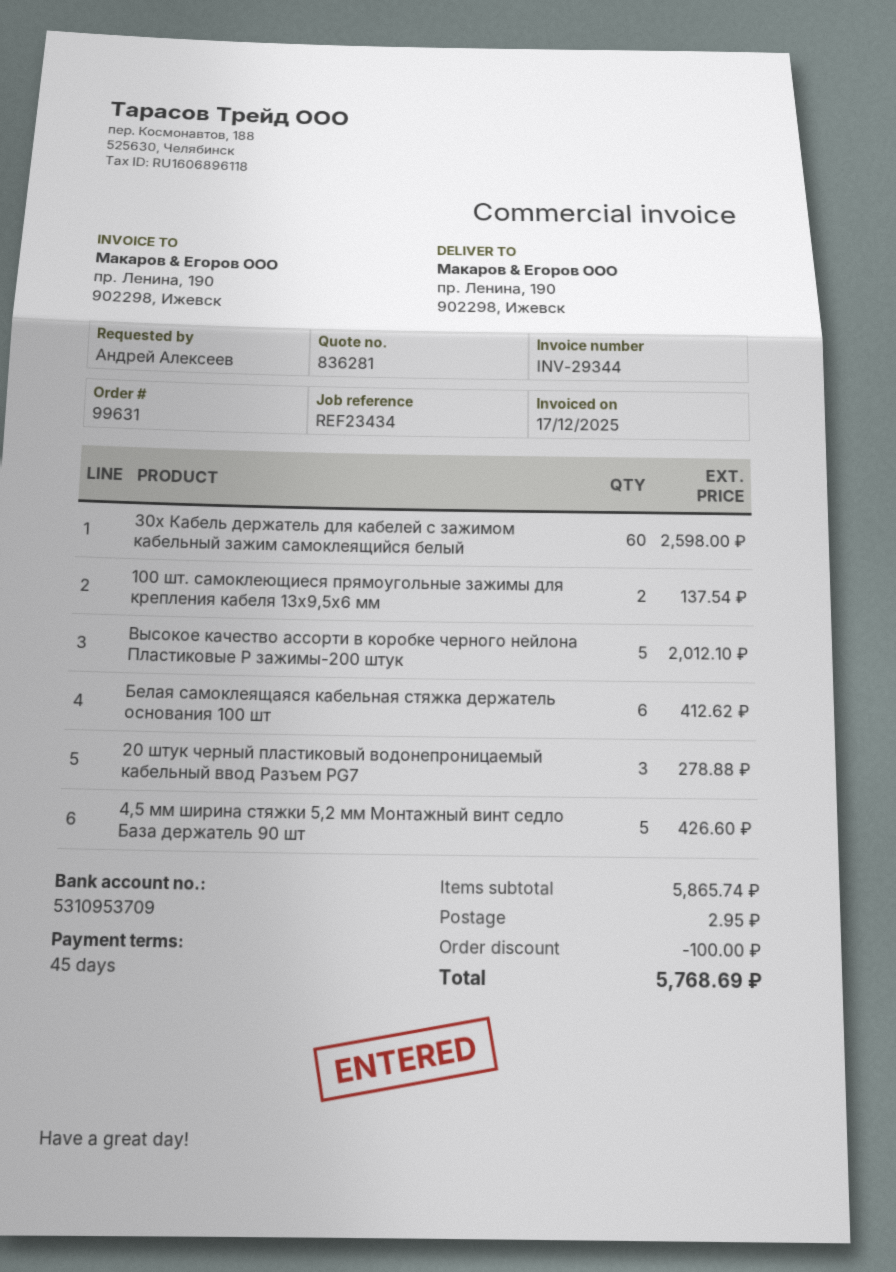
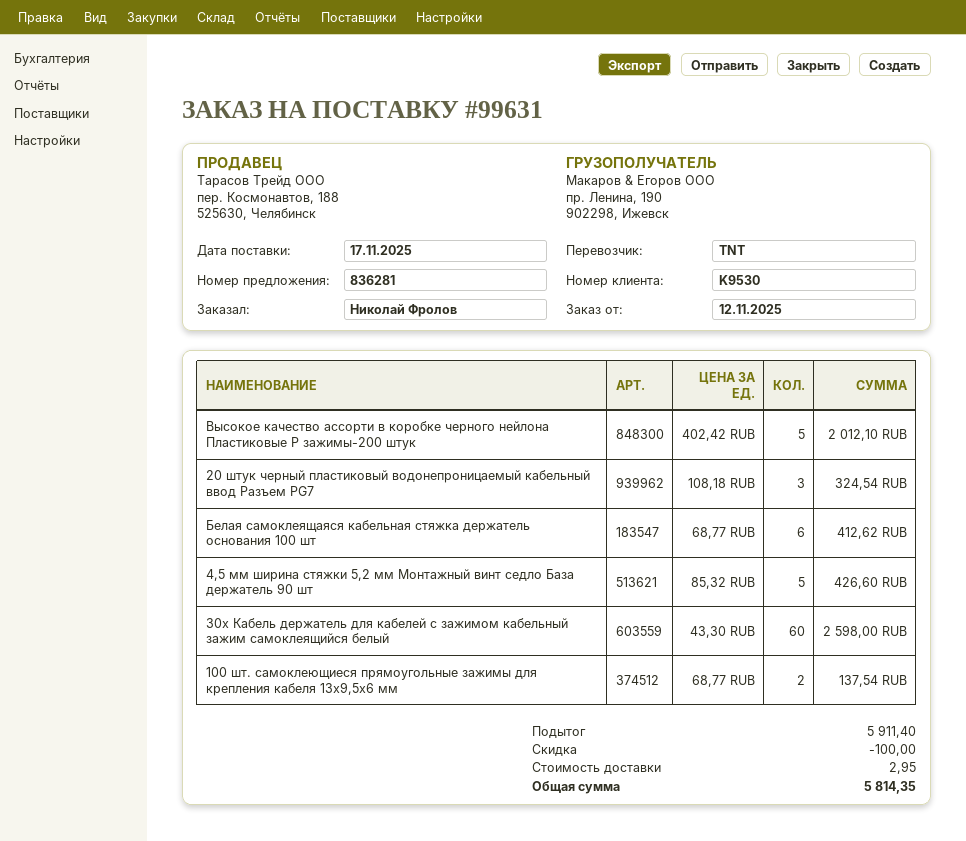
ordered by: Андрей Алексеев -> Николай Фролов
20 штук черный пластиковый водонепроницаемый кабельный ввод Разъем PG7: 3 for 278.88 -> 3 for 324.54
subtotal: 5865.74 -> 5911.40
total: 5768.69 -> 5814.35

